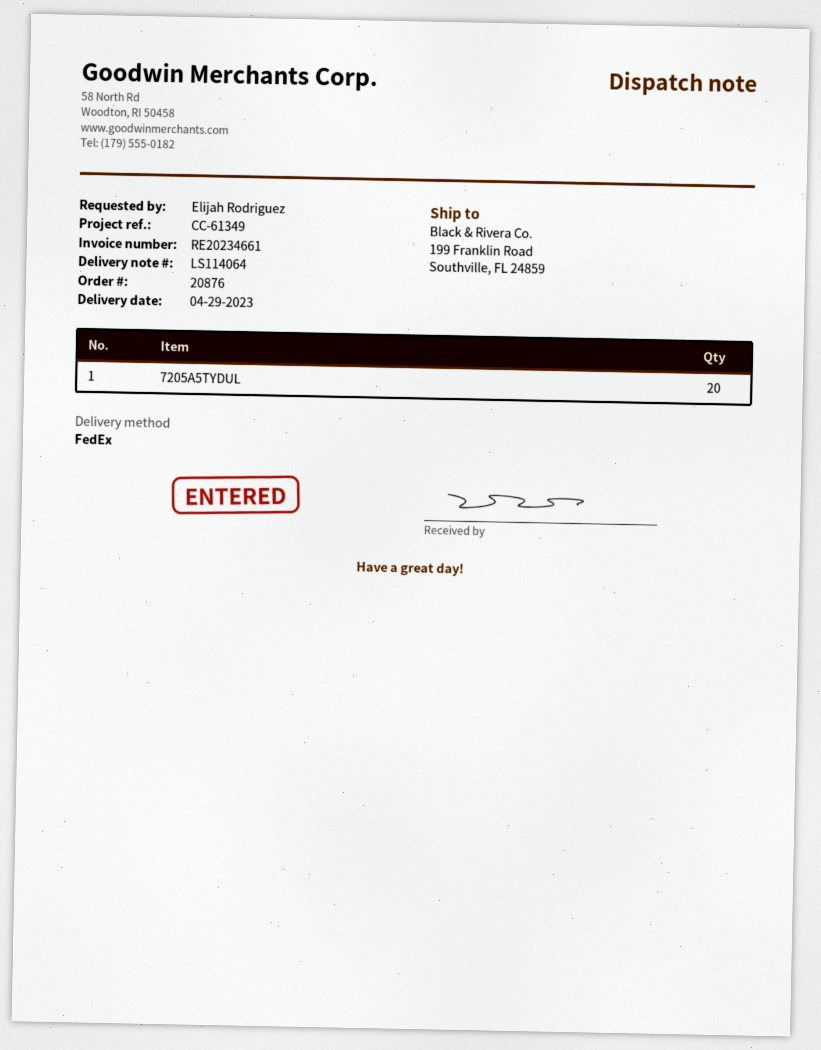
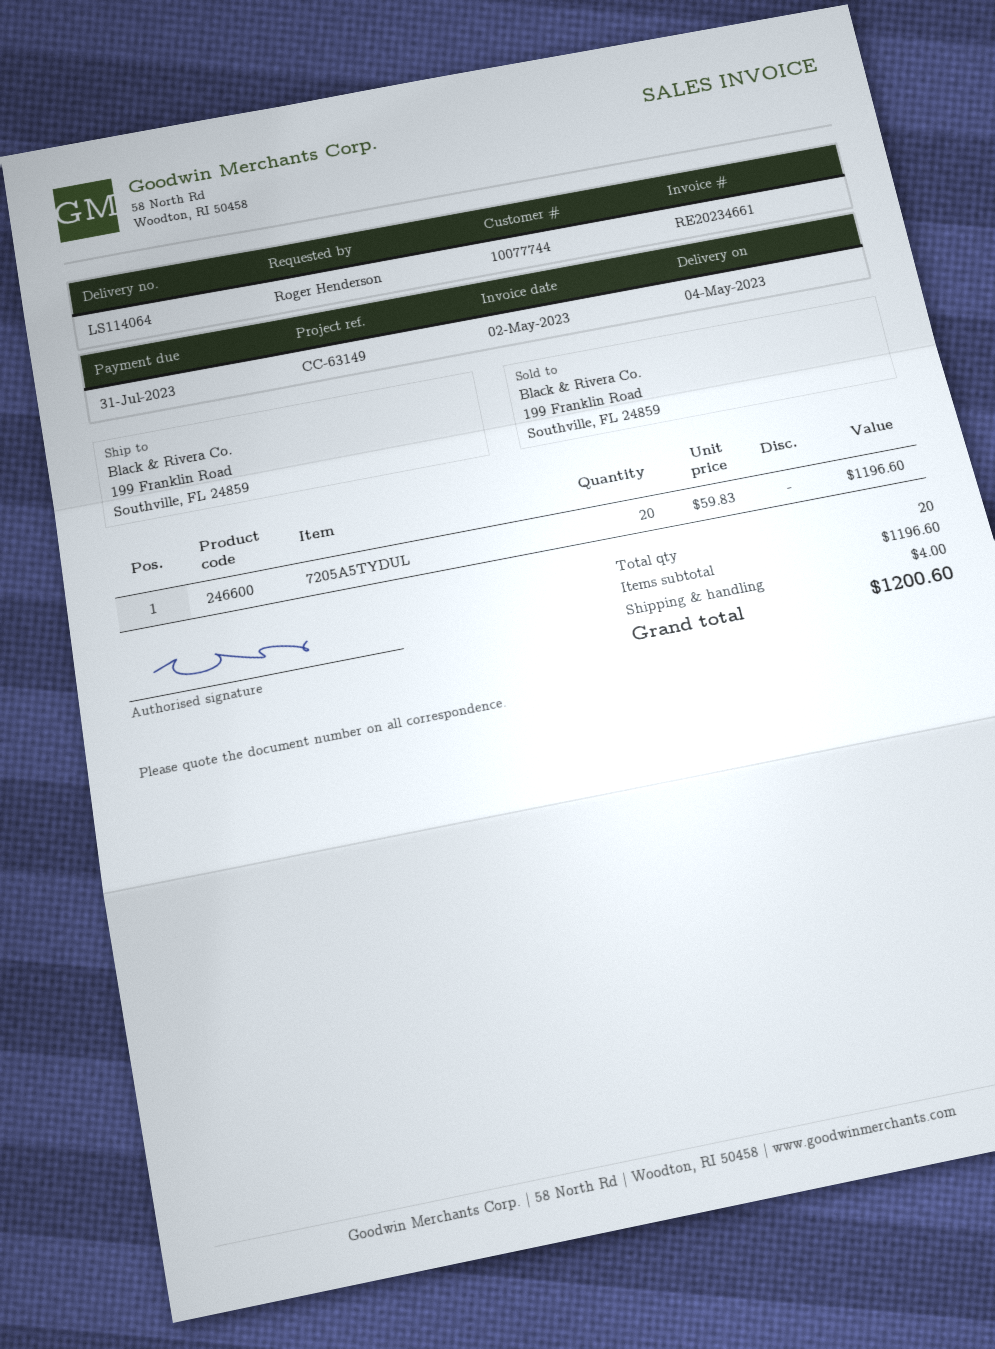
delivery date: 2023-04-29 -> 2023-05-04
reference: CC-61349 -> CC-63149
ordered by: Elijah Rodriguez -> Roger Henderson

